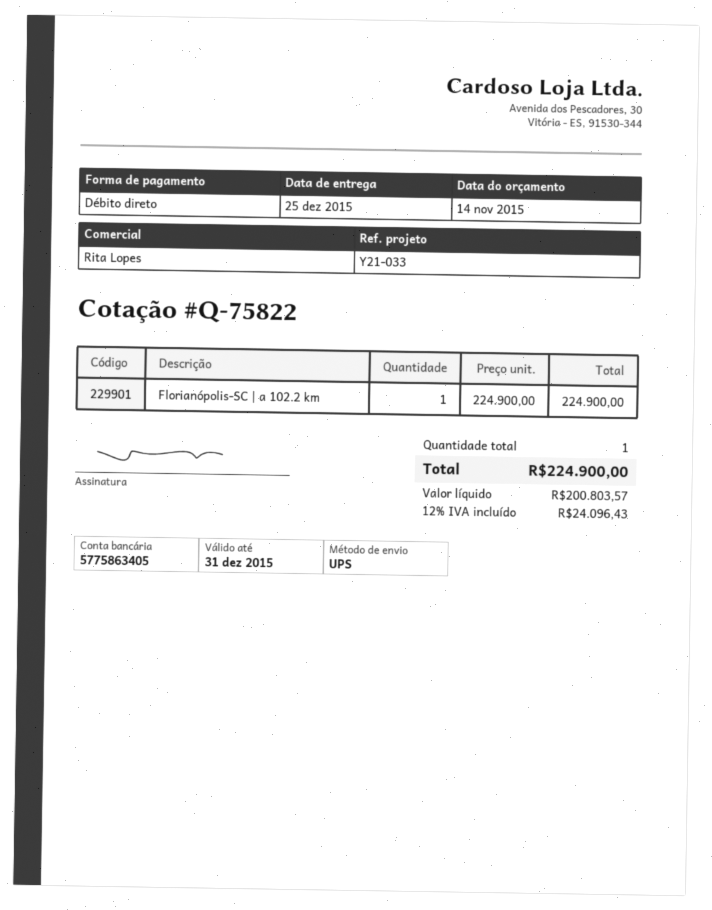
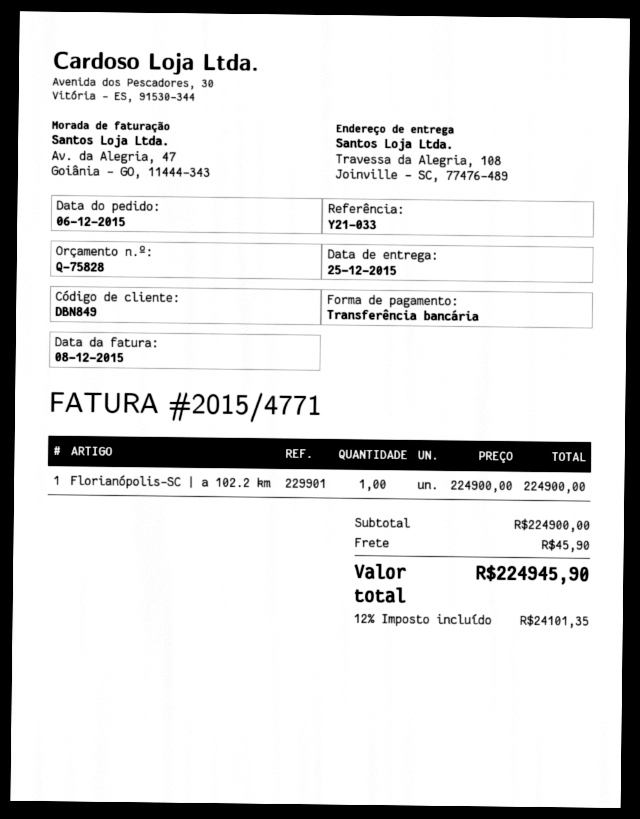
quote number: Q-75822 -> Q-75828
payment method: direct debit -> bank transfer
shipping: none -> 45.90
tax: 12% = 24096.43 -> 12% = 24101.35
total: 224900.00 -> 224945.90

